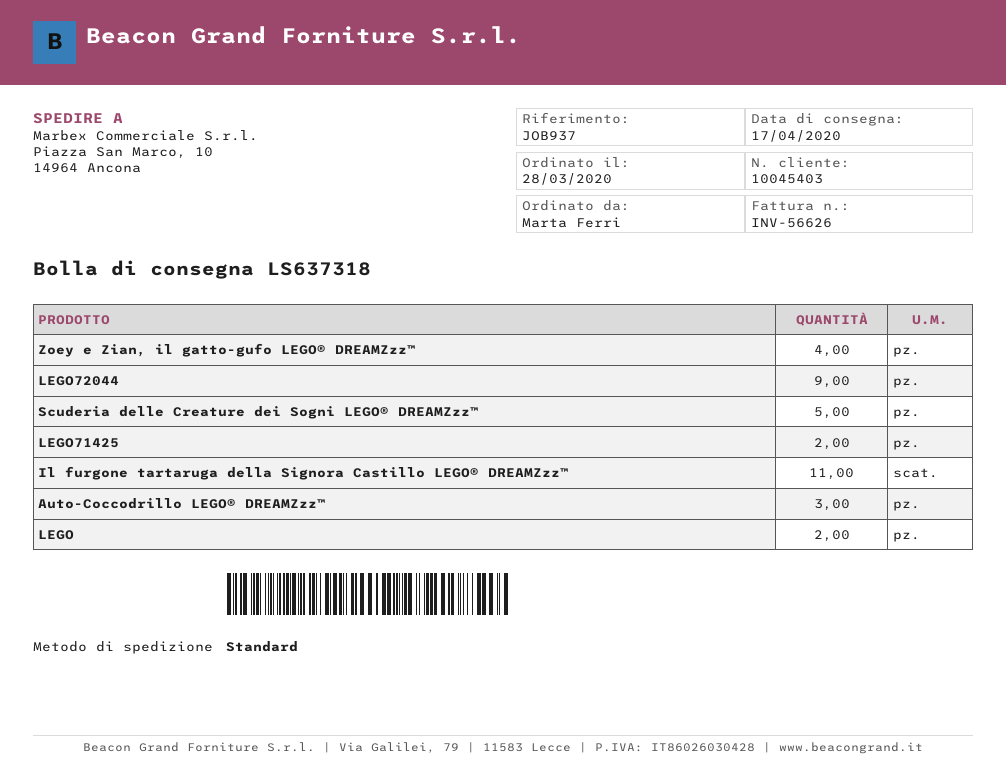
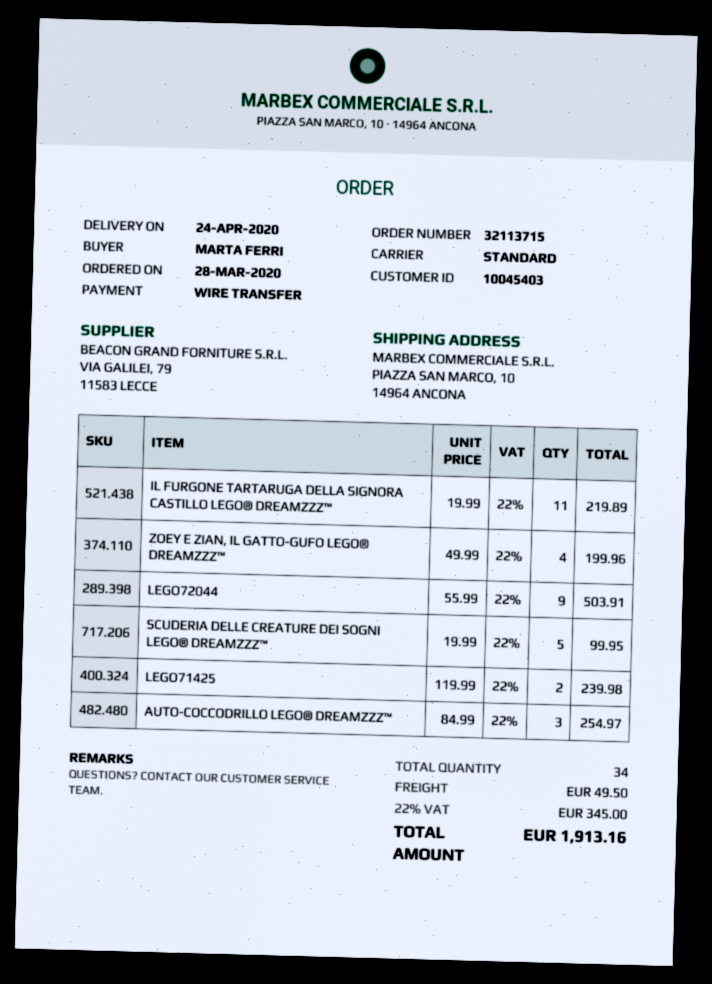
delivery date: 2020-04-17 -> 2020-04-24
LEGO: 2 -> none

